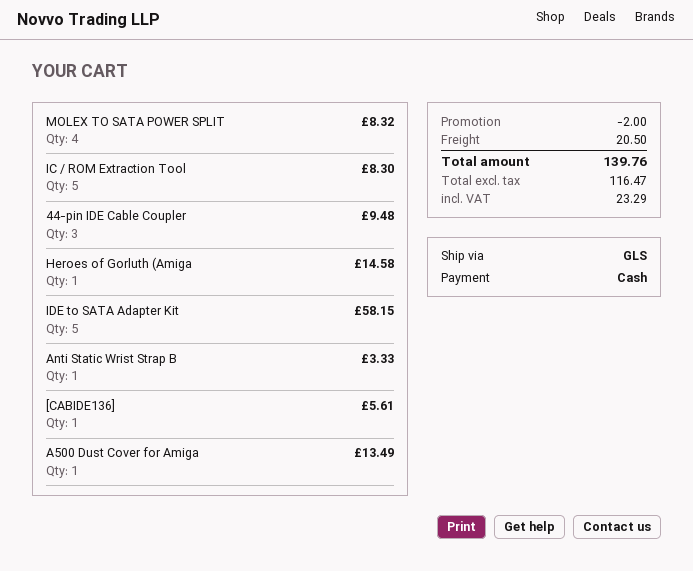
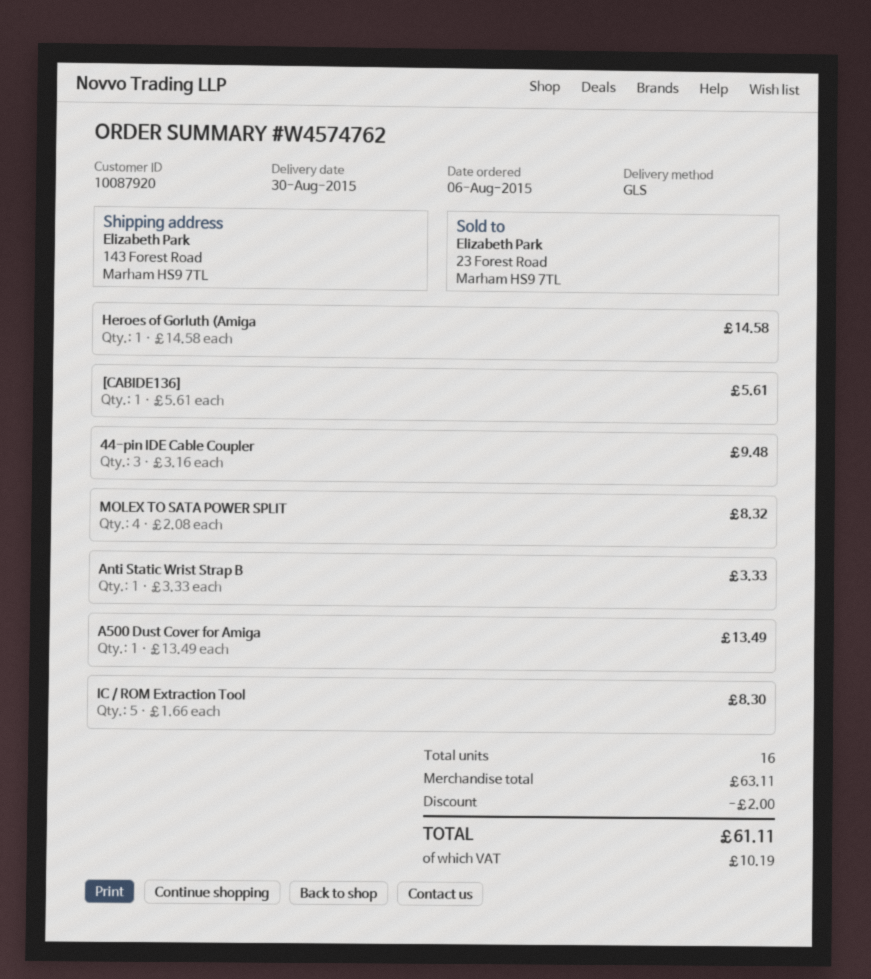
IDE to SATA Adapter Kit: 5 for 58.15 -> none
shipping: 20.50 -> none
tax: 23.29 -> 10.19
total: 139.76 -> 61.11

